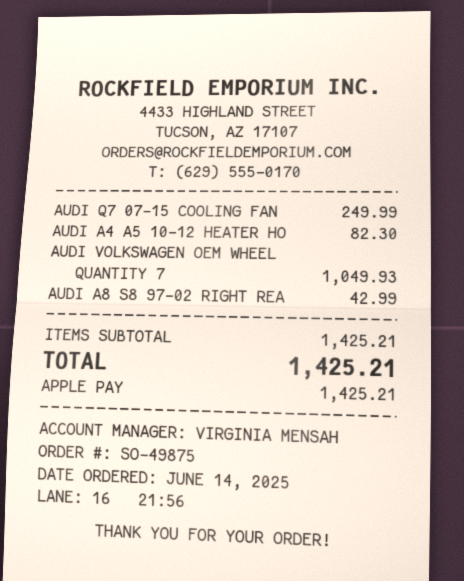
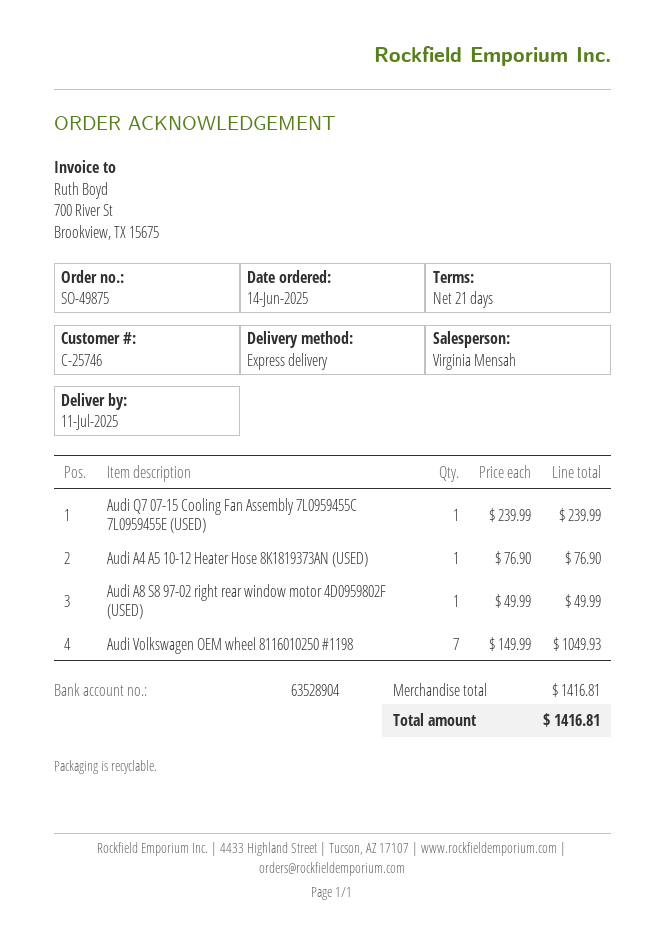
AUDI Q7 07-15 COOLING FAN: 1 for 249.99 -> 1 for 239.99
AUDI A4 A5 10-12 HEATER HO: 1 for 82.30 -> 1 for 76.90
AUDI A8 S8 97-02 RIGHT REA: 1 for 42.99 -> 1 for 49.99
subtotal: 1425.21 -> 1416.81
total: 1425.21 -> 1416.81

